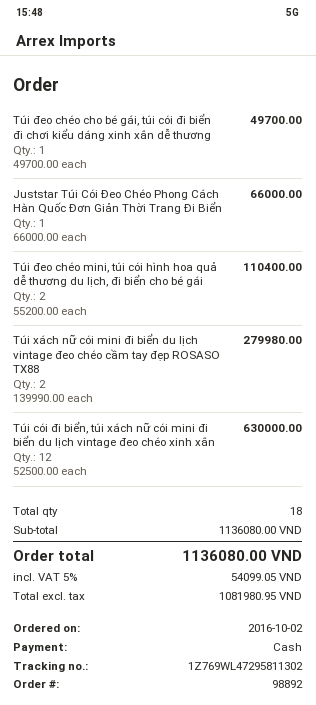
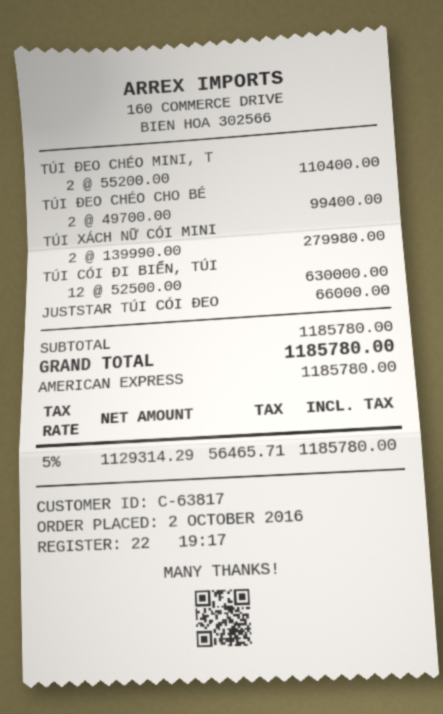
payment method: cash -> American Express
Túi đeo chéo cho bé gái, túi cói đi biển đi chơi kiểu dáng xinh xắn dễ thương: 1 x 49700.00 = 49700.00 -> 2 x 49700.00 = 99400.00
subtotal: 1136080.00 -> 1185780.00
net: 1081980.95 -> 1129314.29
tax: 5% = 54099.05 -> 5% = 56465.71
total: 1136080.00 -> 1185780.00

